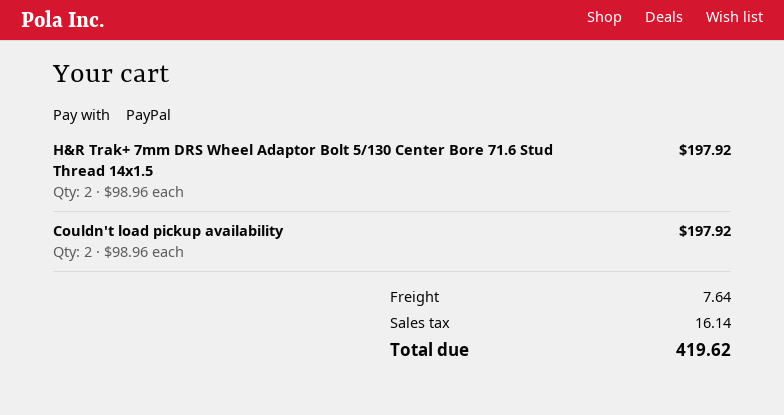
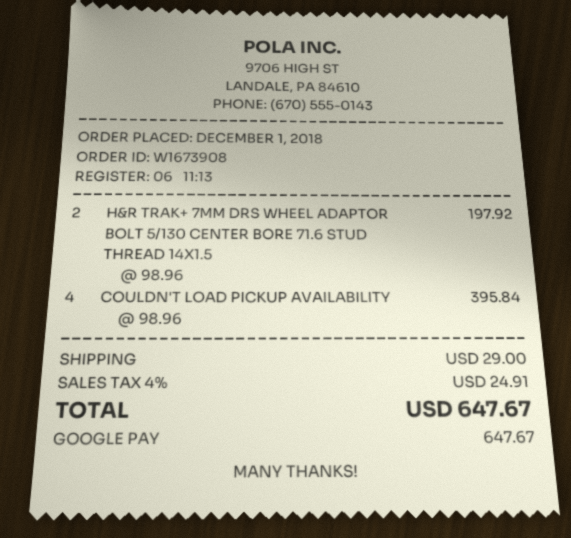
payment method: PayPal -> Google Pay
Couldn't load pickup availability: 2 x 98.96 = 197.92 -> 4 x 98.96 = 395.84
shipping: 7.64 -> 29.00
tax: 16.14 -> 24.91
total: 419.62 -> 647.67

